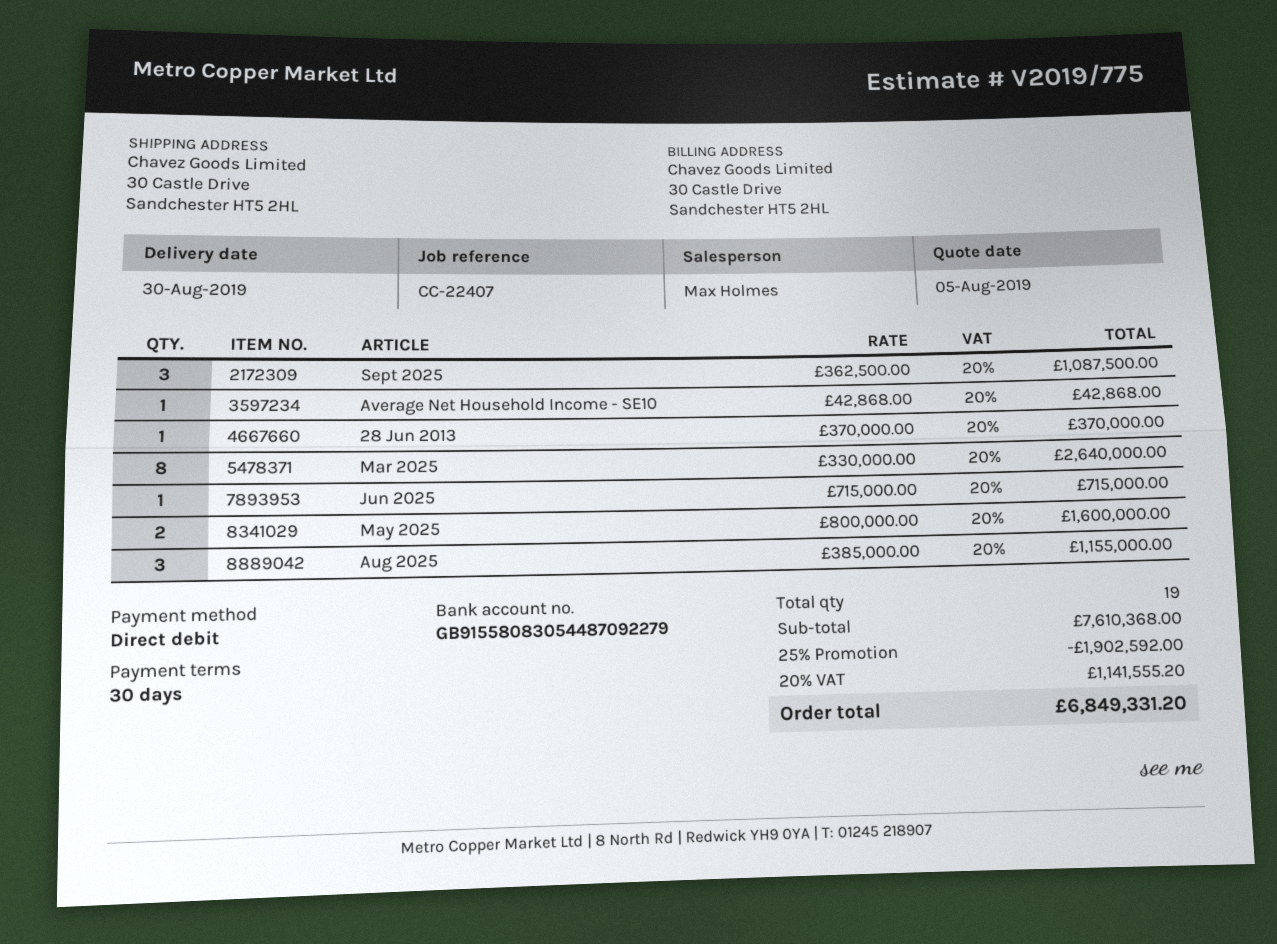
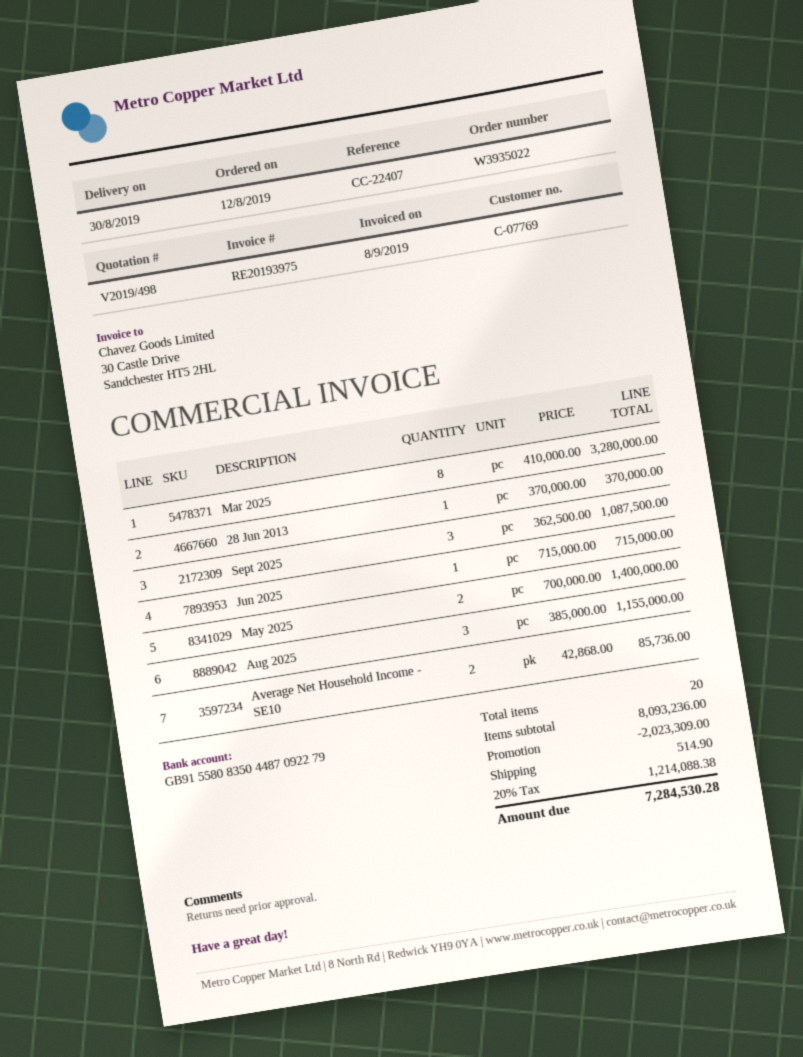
quote number: V2019/775 -> V2019/498
bank account: GB91558083054487092279 -> GB91558083504487092279
Average Net Household Income - SE10: 1 x 42868.00 = 42868.00 -> 2 x 42868.00 = 85736.00
Mar 2025: 8 x 330000.00 = 2640000.00 -> 8 x 410000.00 = 3280000.00
May 2025: 2 x 800000.00 = 1600000.00 -> 2 x 700000.00 = 1400000.00
total quantity: 19 -> 20
subtotal: 7610368.00 -> 8093236.00
discount: 1902592.00 -> 2023309.00
shipping: none -> 514.90
tax: 20% = 1141555.20 -> 20% = 1214088.38
total: 6849331.20 -> 7284530.28

